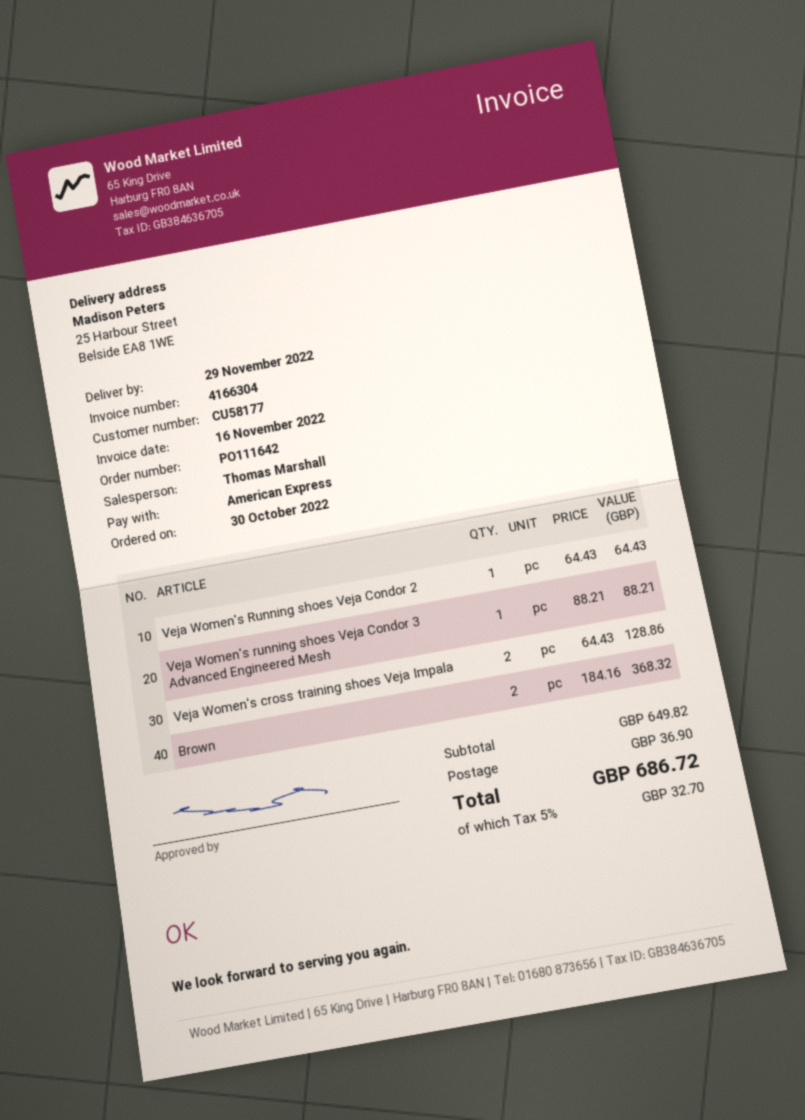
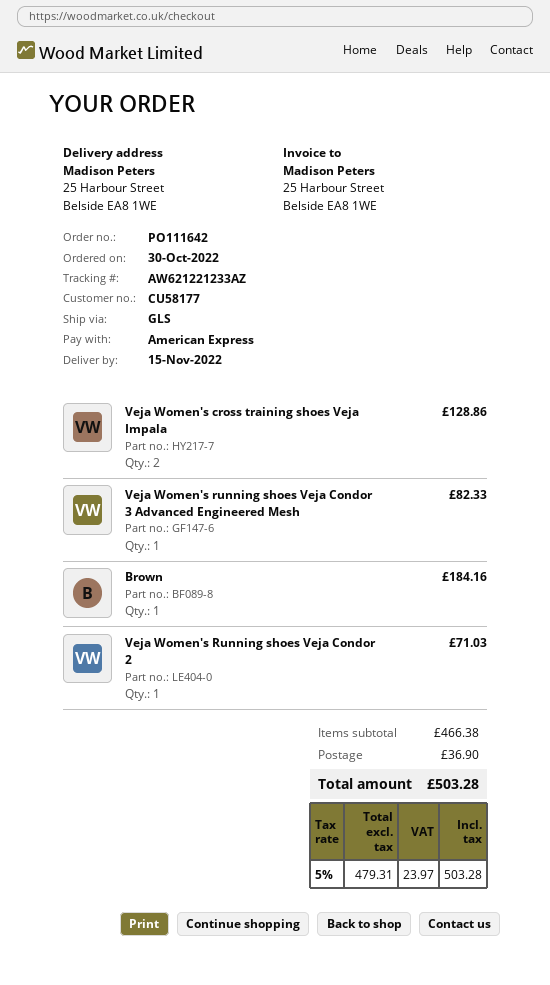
delivery date: 2022-11-29 -> 2022-11-15
Veja Women's Running shoes Veja Condor 2: 1 for 64.43 -> 1 for 71.03
Veja Women's running shoes Veja Condor 3 Advanced Engineered Mesh: 1 for 88.21 -> 1 for 82.33
Brown: 2 for 368.32 -> 1 for 184.16
subtotal: 649.82 -> 466.38
tax: 5% = 32.70 -> 5% = 23.97
total: 686.72 -> 503.28

